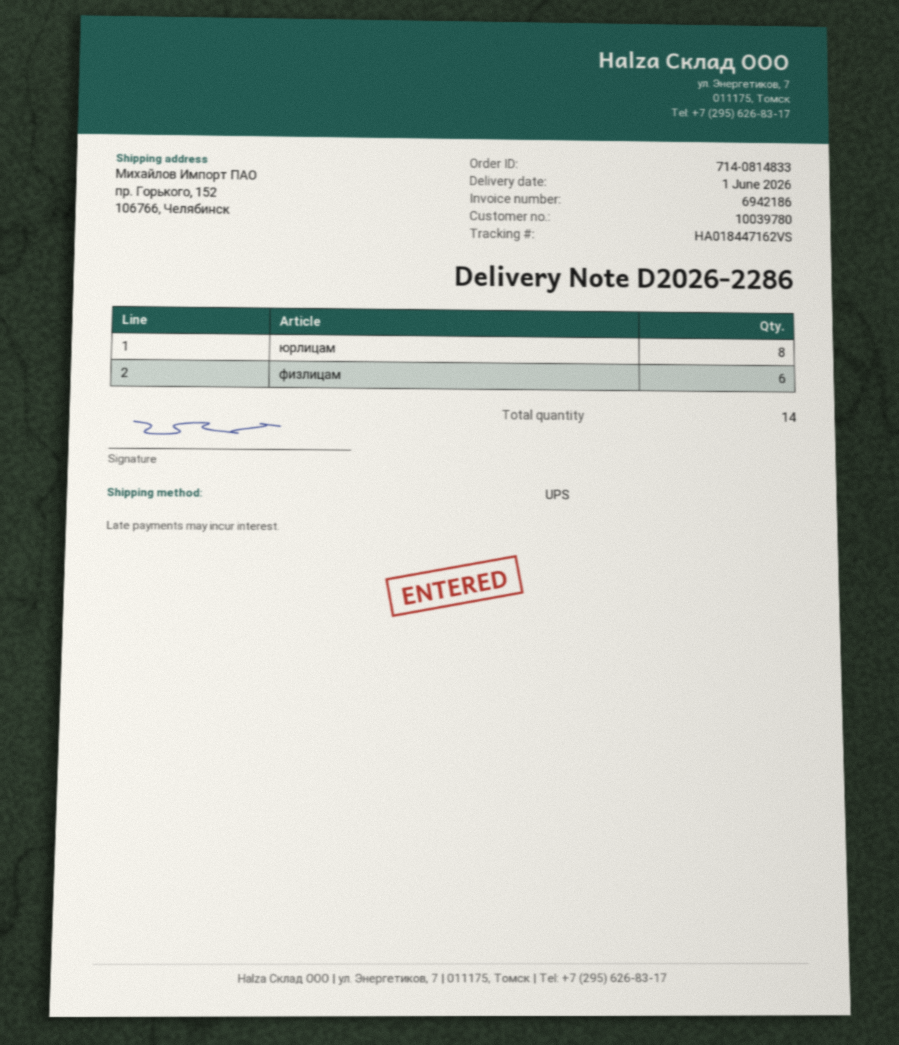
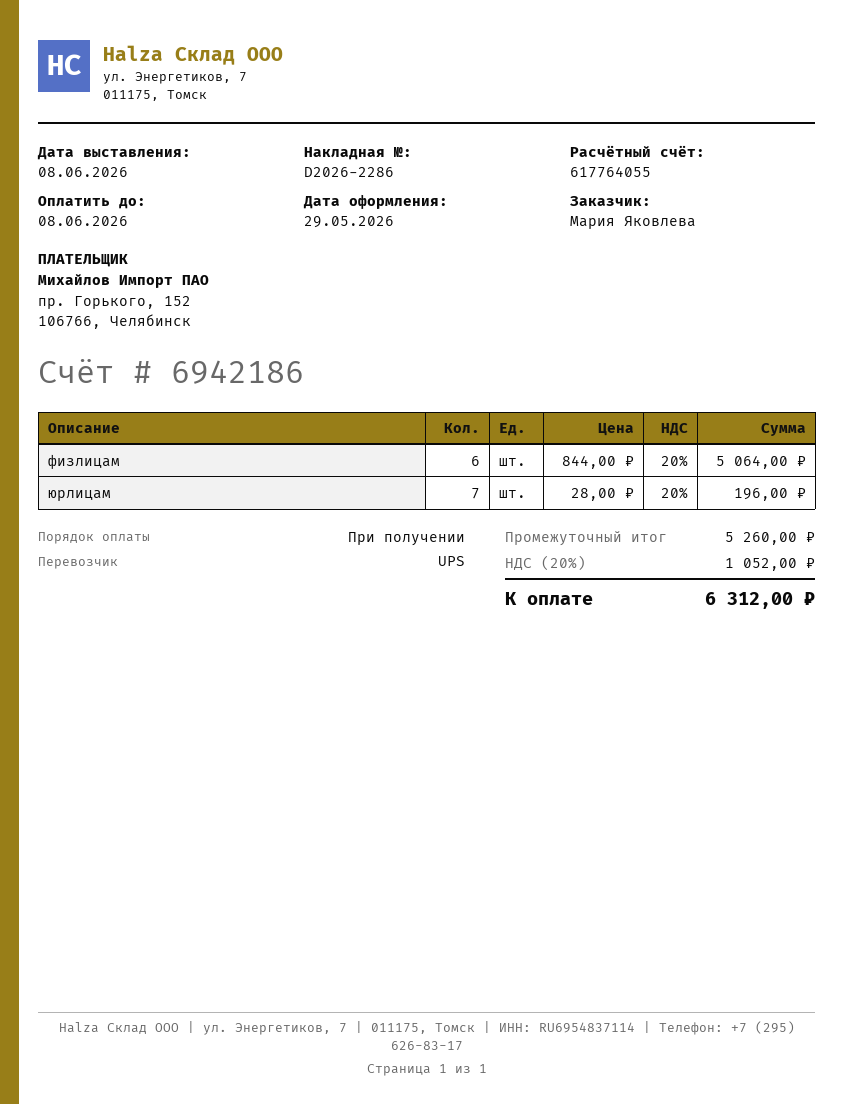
юрлицам: 8 -> 7

